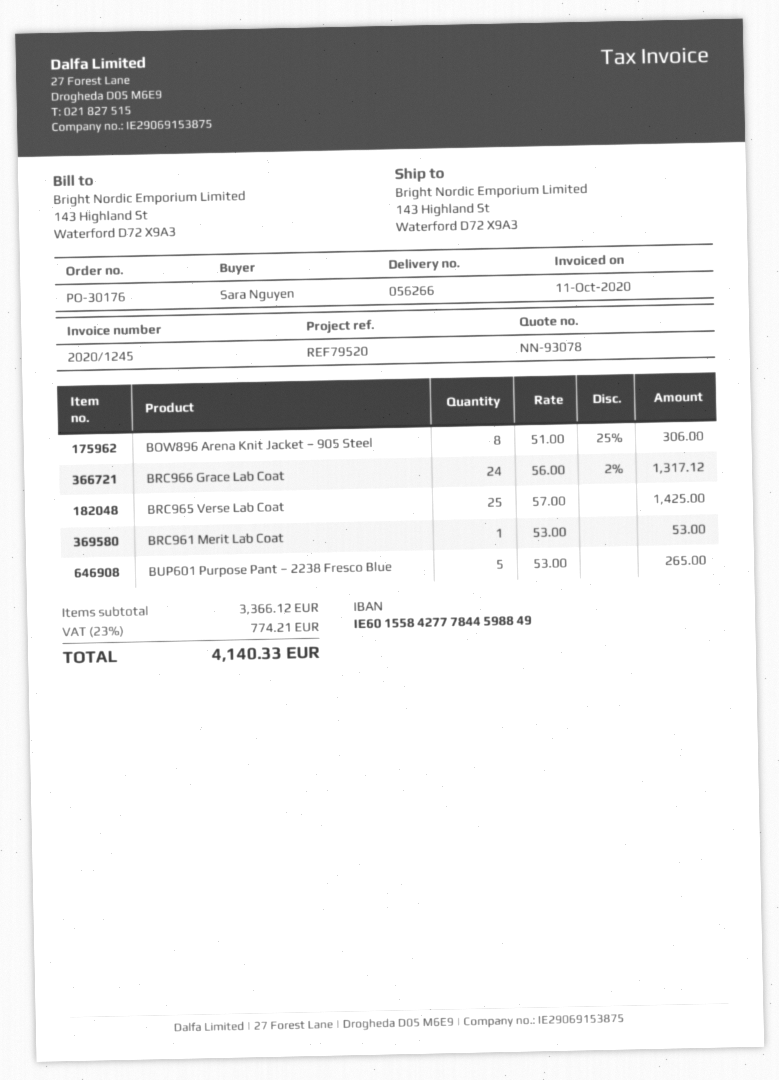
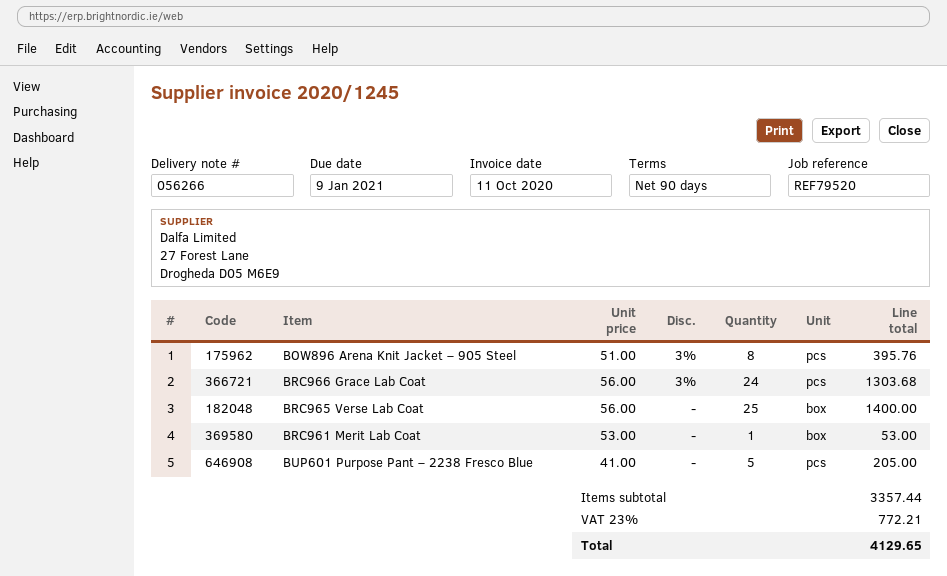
BOW896 Arena Knit Jacket – 905 Steel: 8 x 51.00 - 25% = 306.00 -> 8 x 51.00 - 3% = 395.76
BRC966 Grace Lab Coat: 24 x 56.00 - 2% = 1317.12 -> 24 x 56.00 - 3% = 1303.68
BRC965 Verse Lab Coat: 25 x 57.00 = 1425.00 -> 25 x 56.00 = 1400.00
BUP601 Purpose Pant – 2238 Fresco Blue: 5 x 53.00 = 265.00 -> 5 x 41.00 = 205.00
subtotal: 3366.12 -> 3357.44
tax: 23% = 774.21 -> 23% = 772.21
total: 4140.33 -> 4129.65

